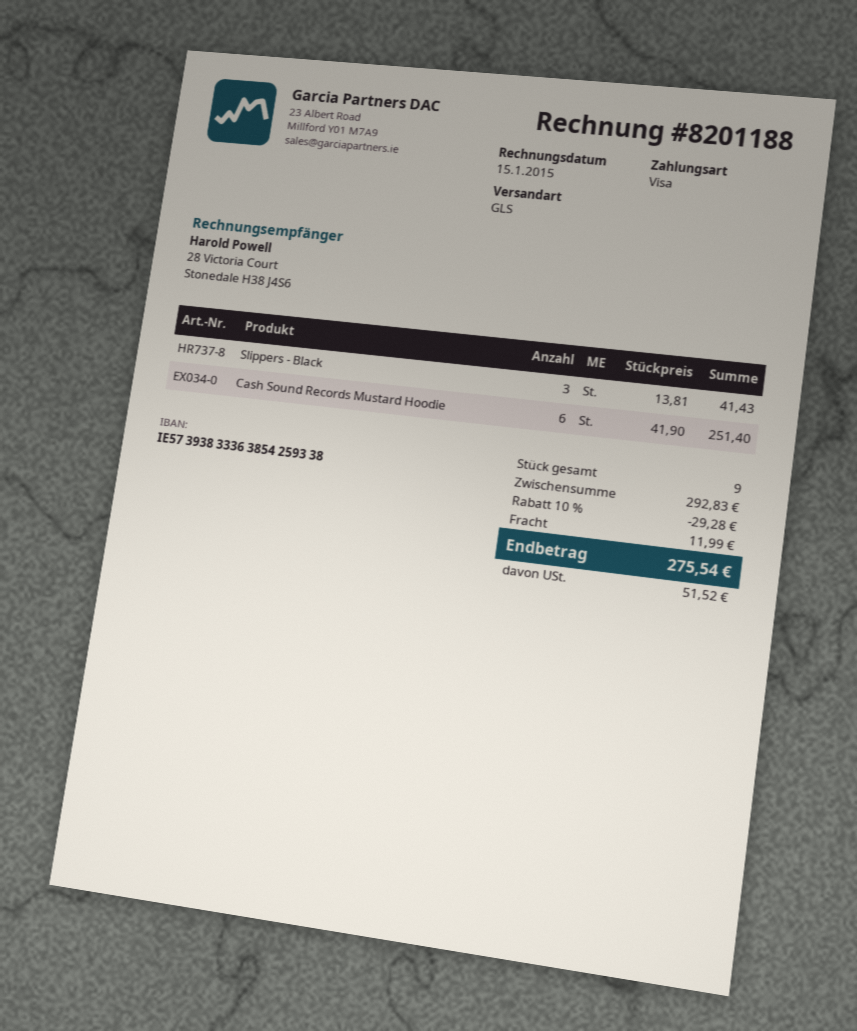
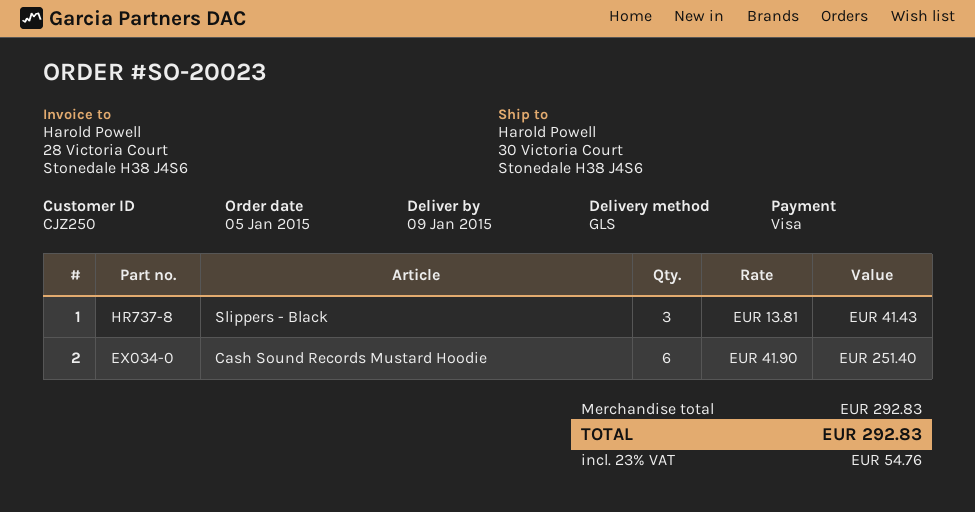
discount: 10% = 29.28 -> none
shipping: 11.99 -> none
tax: 51.52 -> 54.76
total: 275.54 -> 292.83

